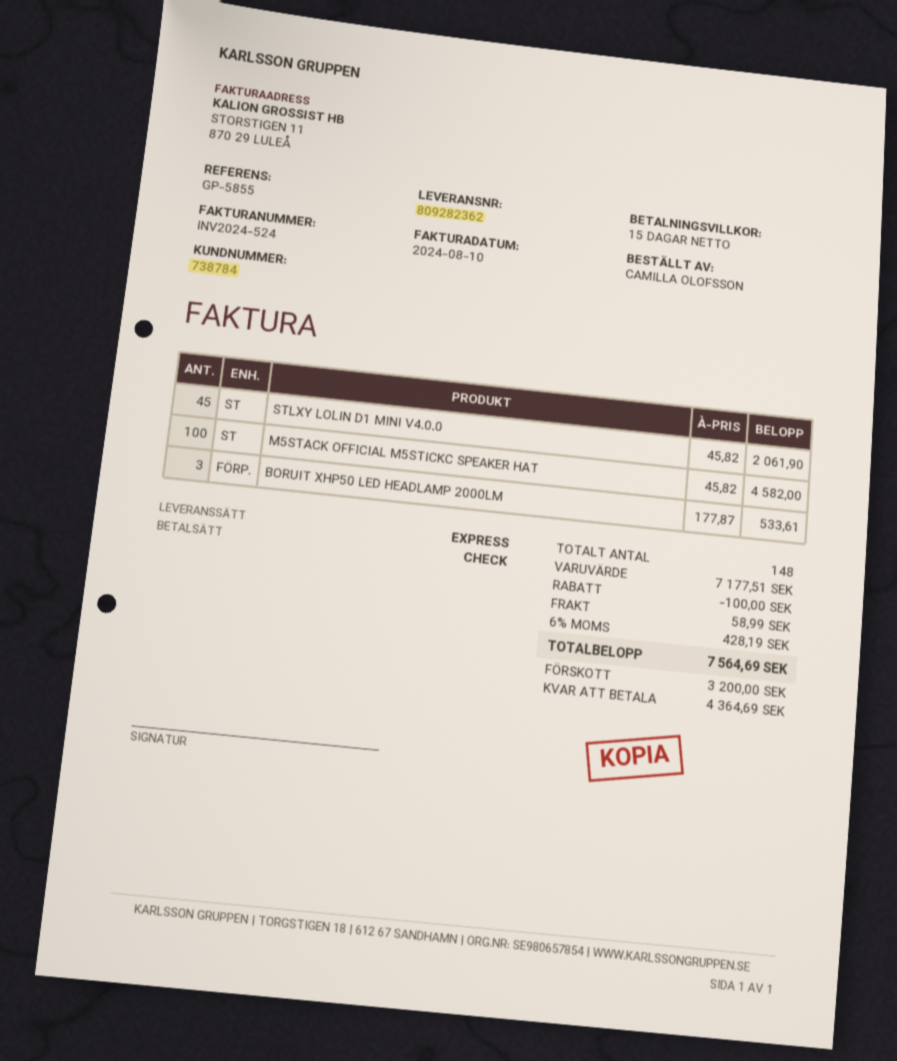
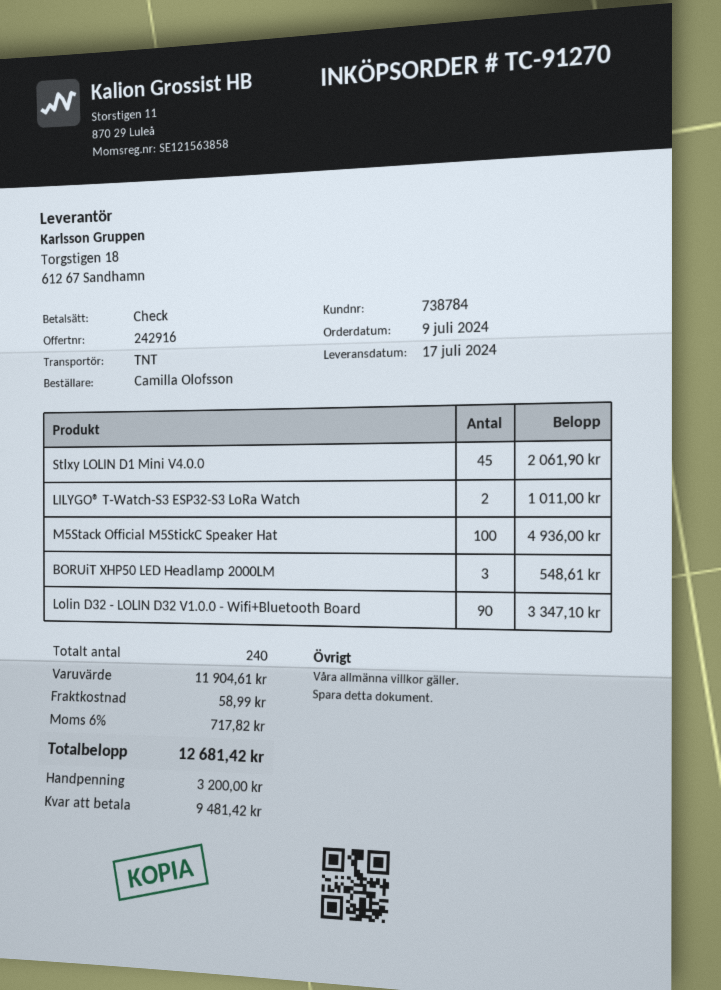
shipping method: express -> TNT
M5STACK OFFICIAL M5STICKC SPEAKER HAT: 100 for 4582.00 -> 100 for 4936.00
BORUIT XHP50 LED HEADLAMP 2000LM: 3 for 533.61 -> 3 for 548.61
LILYGO® T-Watch-S3 ESP32-S3 LoRa Watch: none -> 2 for 1011.00
Lolin D32 - LOLIN D32 V1.0.0 - Wifi+Bluetooth Board: none -> 90 for 3347.10
total quantity: 148 -> 240
subtotal: 7177.51 -> 11904.61
discount: 100.00 -> none
tax: 6% = 428.19 -> 6% = 717.82
total: 7564.69 -> 12681.42
balance: 4364.69 -> 9481.42

